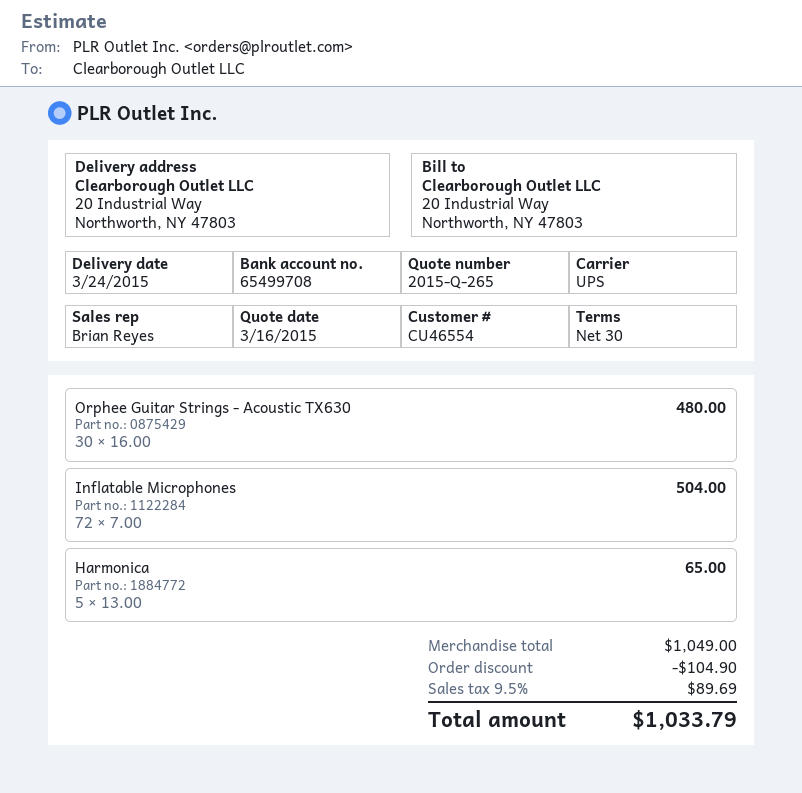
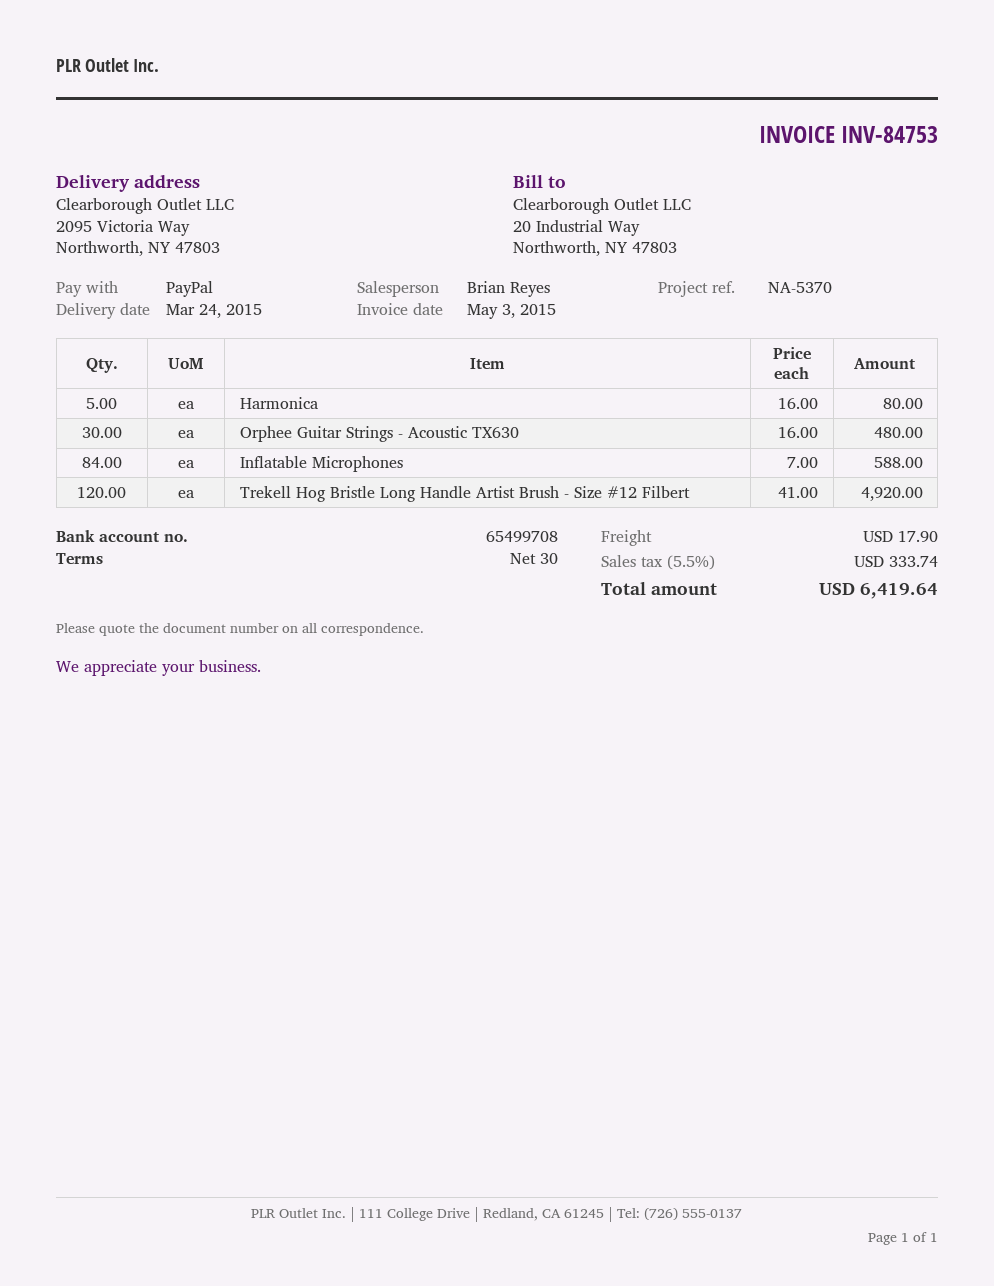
ship to: 20 Industrial Way, Northworth, NY 47803 -> 2095 Victoria Way, Northworth, NY 47803
Inflatable Microphones: 72 x 7.00 = 504.00 -> 84 x 7.00 = 588.00
Harmonica: 5 x 13.00 = 65.00 -> 5 x 16.00 = 80.00
Trekell Hog Bristle Long Handle Artist Brush - Size #12 Filbert: none -> 120 x 41.00 = 4920.00
discount: 104.90 -> none
shipping: none -> 17.90
tax: 9.5% = 89.69 -> 5.5% = 333.74
total: 1033.79 -> 6419.64

